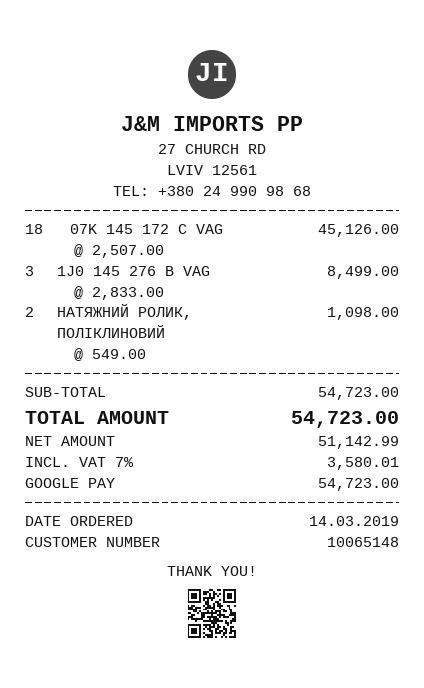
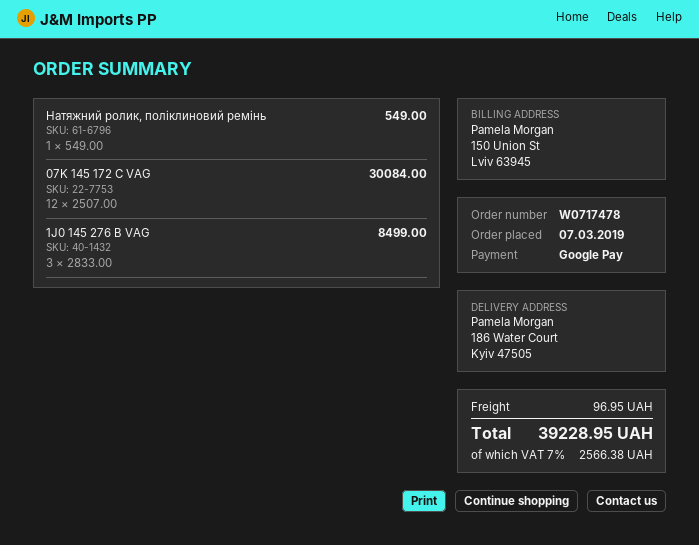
order date: 2019-03-14 -> 2019-03-07
07K 145 172 C VAG: 18 x 2507.00 = 45126.00 -> 12 x 2507.00 = 30084.00
НАТЯЖНИЙ РОЛИК, ПОЛІКЛИНОВИЙ: 2 x 549.00 = 1098.00 -> 1 x 549.00 = 549.00
shipping: none -> 96.95
tax: 7% = 3580.01 -> 7% = 2566.38
total: 54723.00 -> 39228.95

